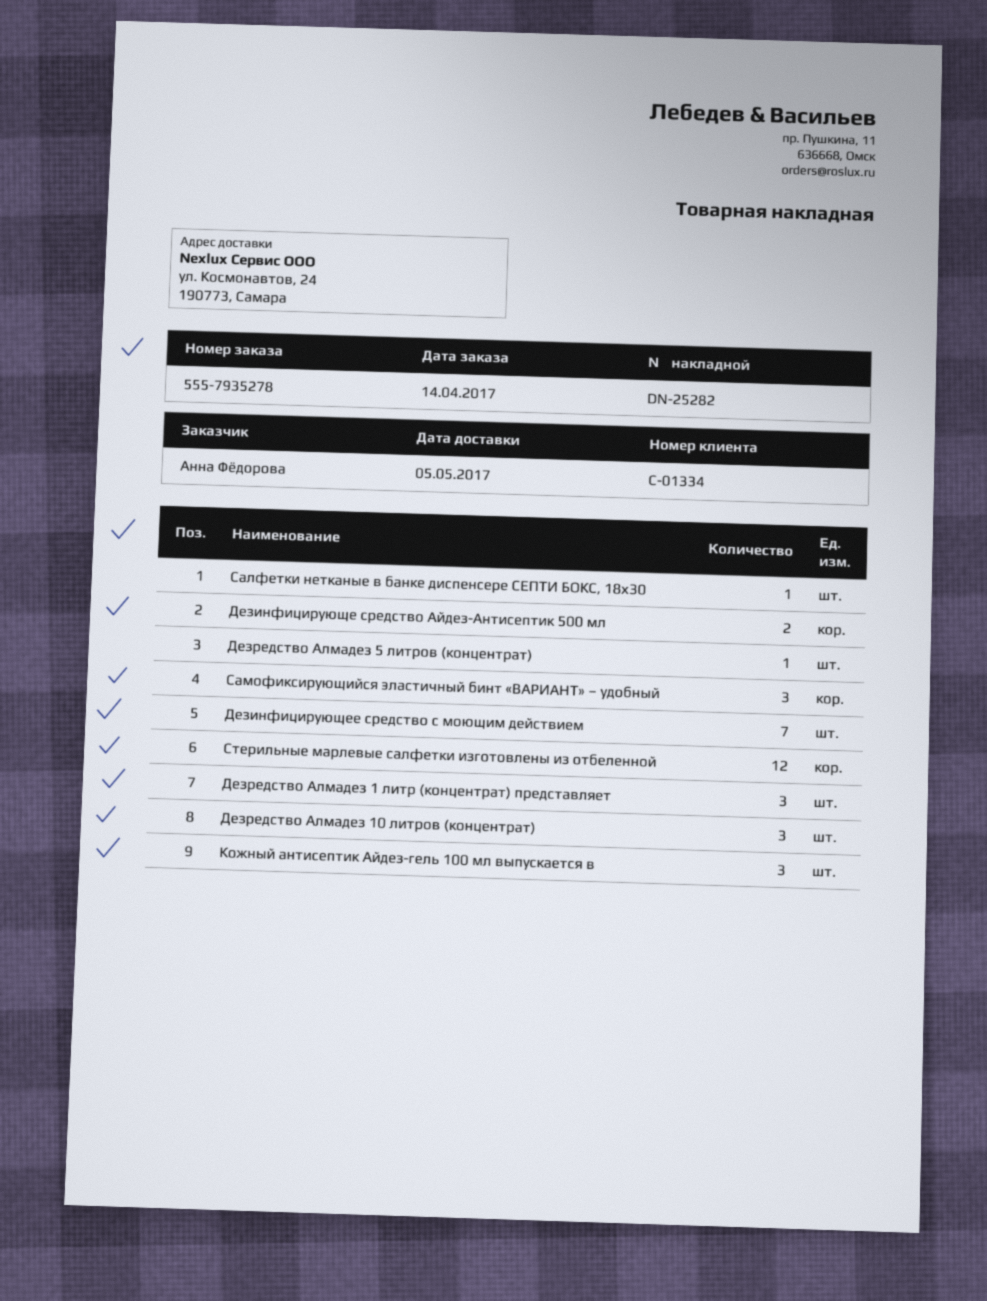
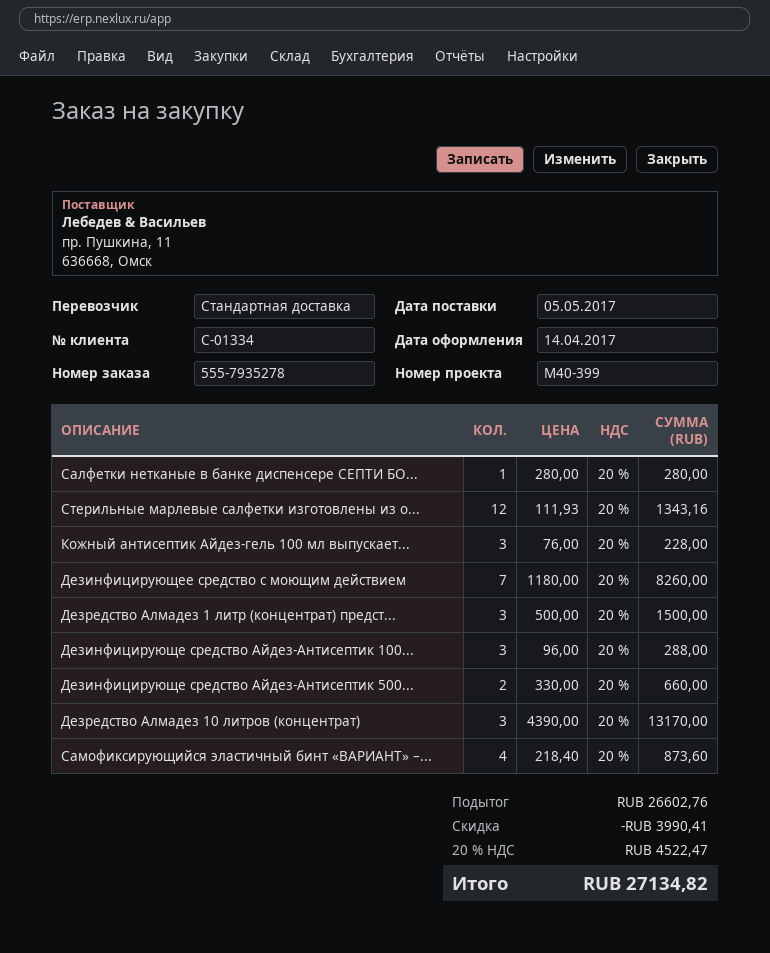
Дезредство Алмадез 5 литров (концентрат): 1 -> none
Самофиксирующийся эластичный бинт «ВАРИАНТ» – удобный: 3 -> 4
Дезинфицирующе средство Айдез-Антисептик 100...: none -> 3

